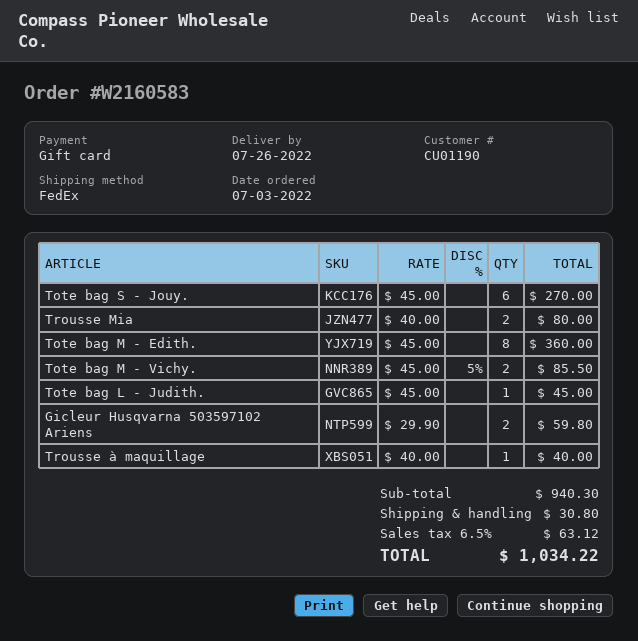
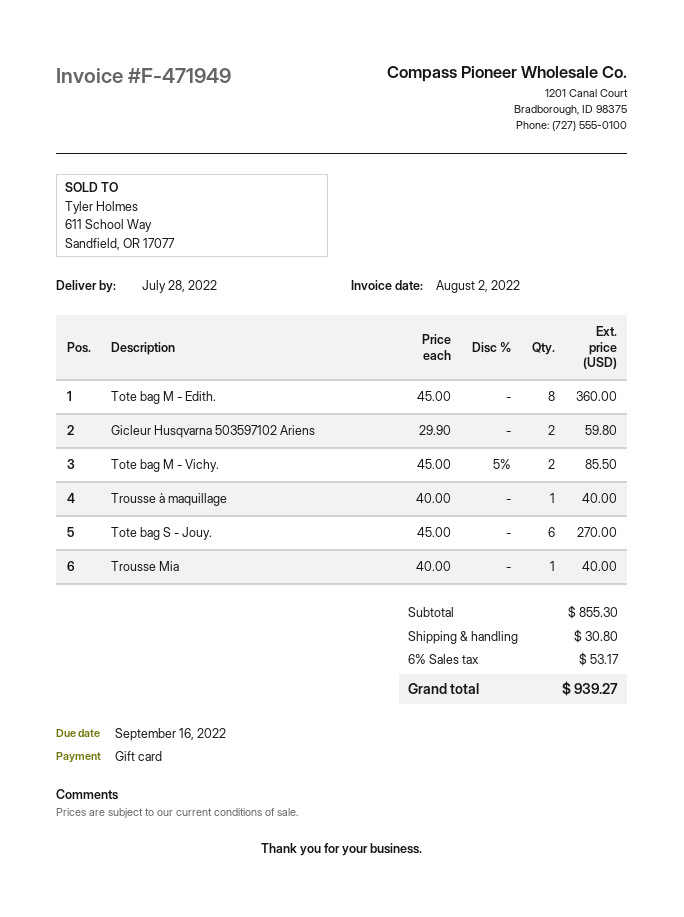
delivery date: 2022-07-26 -> 2022-07-28
Trousse Mia: 2 x 40.00 = 80.00 -> 1 x 40.00 = 40.00
Tote bag L - Judith.: 1 x 45.00 = 45.00 -> none
subtotal: 940.30 -> 855.30
tax: 6.5% = 63.12 -> 6% = 53.17
total: 1034.22 -> 939.27

